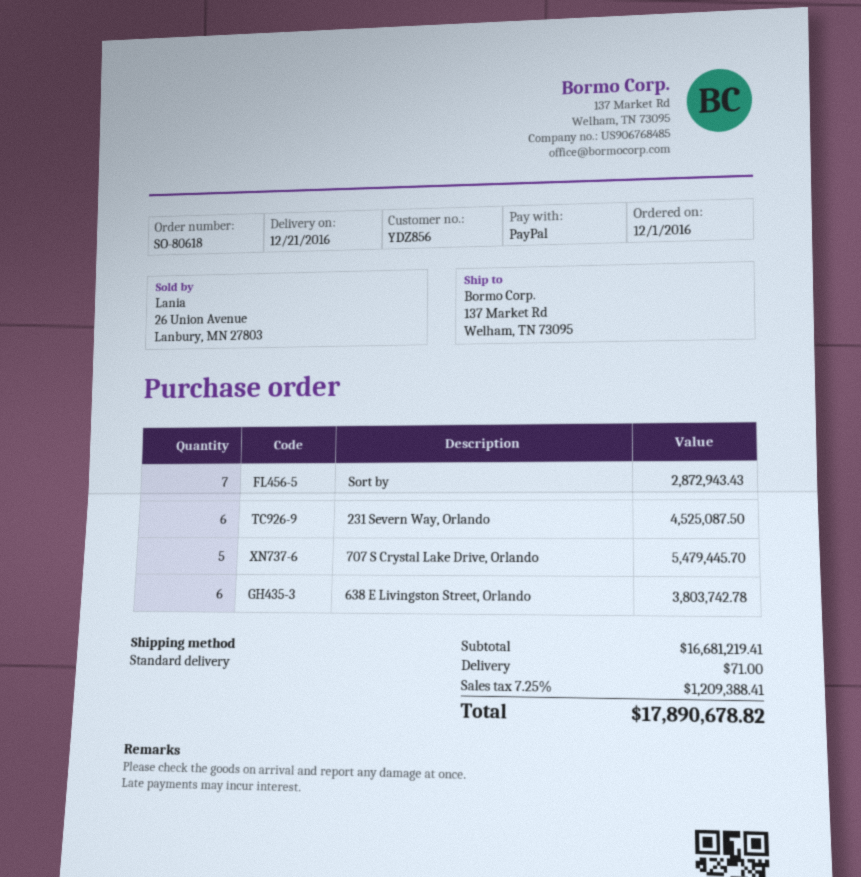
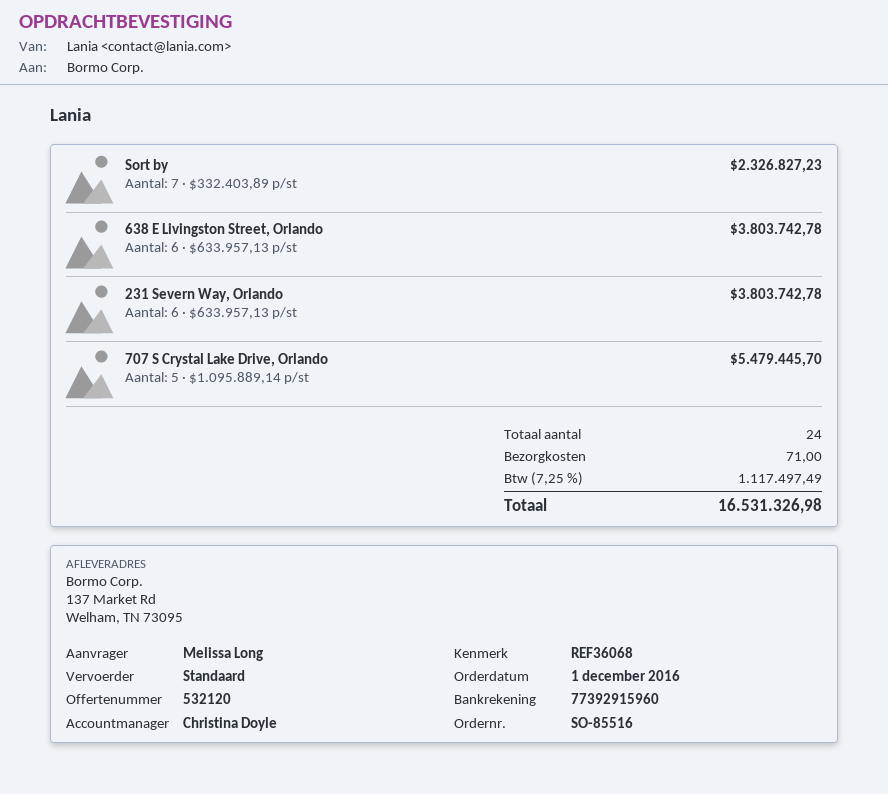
order number: SO-80618 -> SO-85516
Sort by: 7 for 2872943.43 -> 7 for 2326827.23
231 Severn Way, Orlando: 6 for 4525087.50 -> 6 for 3803742.78
tax: 7.25% = 1209388.41 -> 7.25% = 1117497.49
total: 17890678.82 -> 16531326.98

